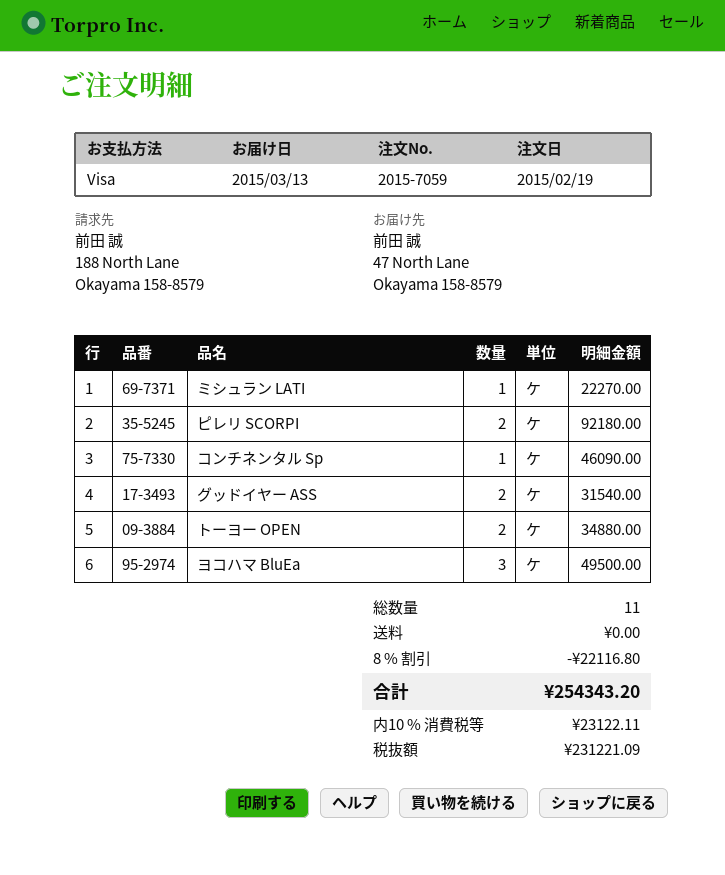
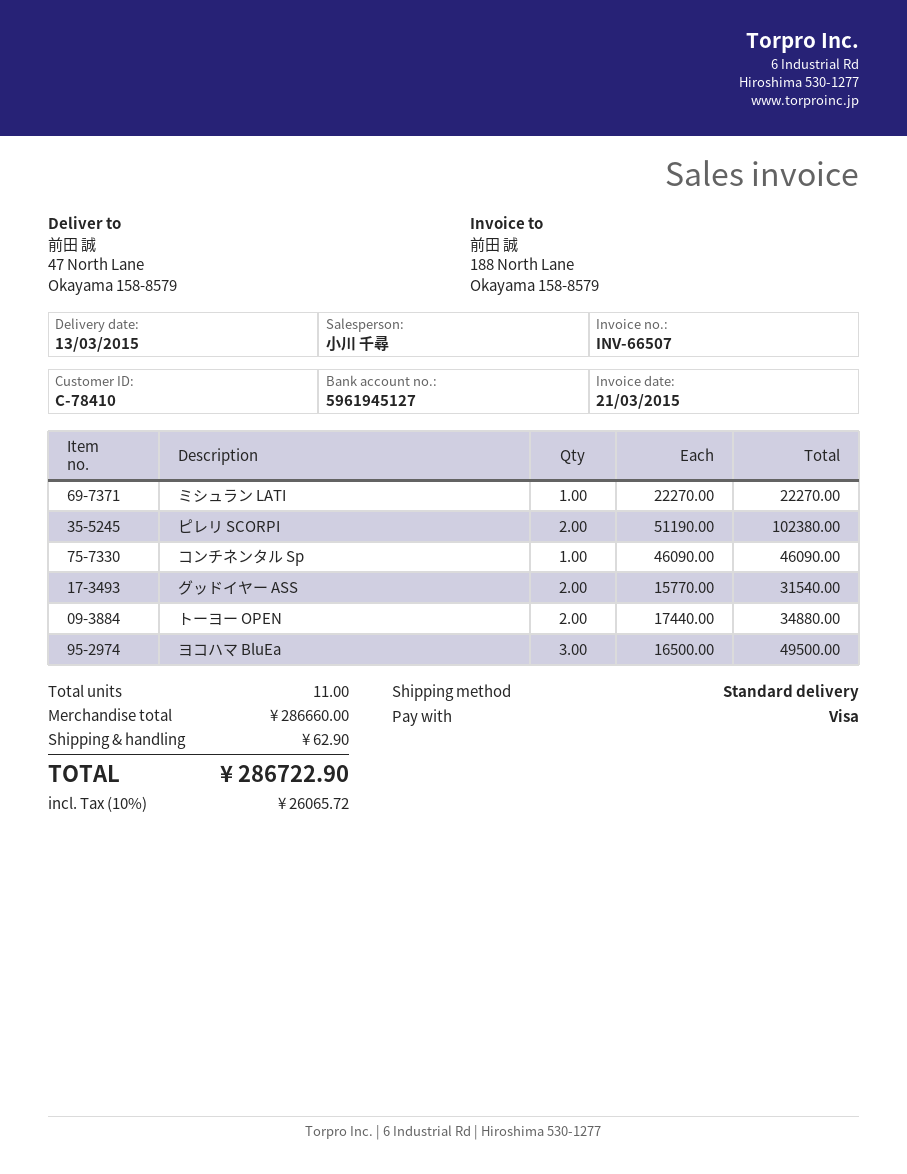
ピレリ SCORPI: 2 for 92180.00 -> 2 for 102380.00
discount: 8% = 22116.80 -> none
shipping: 0.00 -> 62.90
tax: 10% = 23122.11 -> 10% = 26065.72
total: 254343.20 -> 286722.90

